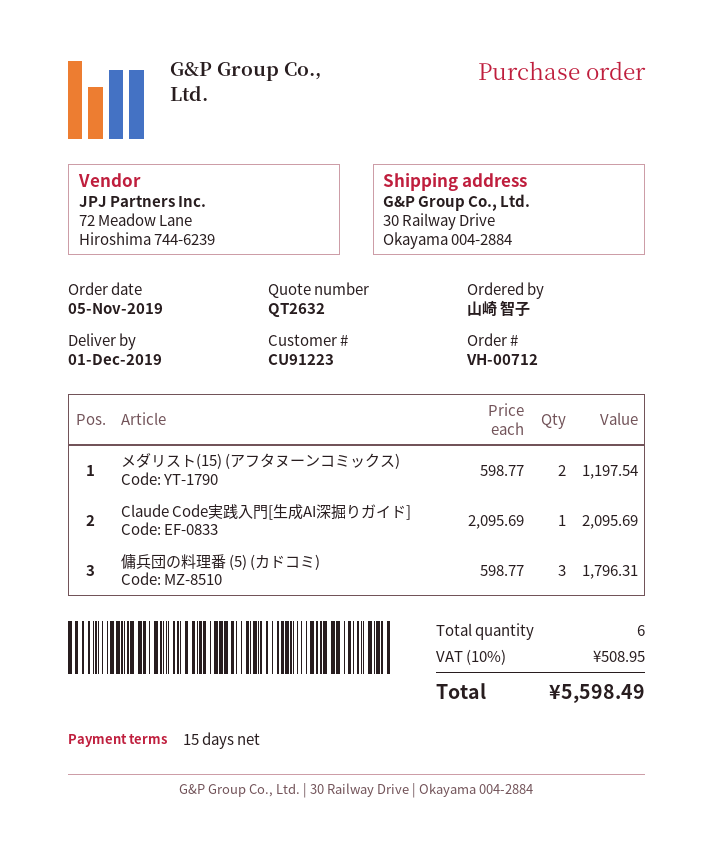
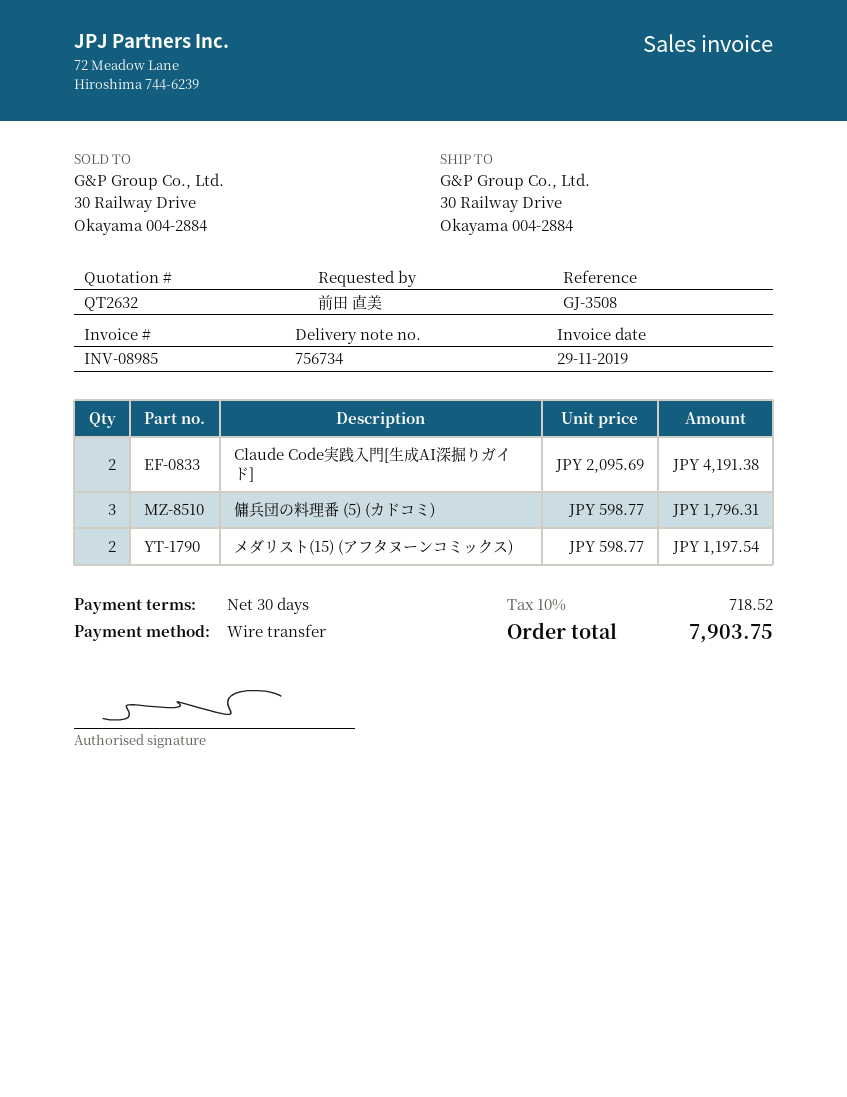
payment terms: 15 days -> 30 days
ordered by: 山崎 智子 -> 前田 直美
Claude Code実践入門[生成AI深掘りガイド]: 1 x 2095.69 = 2095.69 -> 2 x 2095.69 = 4191.38
tax: 10% = 508.95 -> 10% = 718.52
total: 5598.49 -> 7903.75

